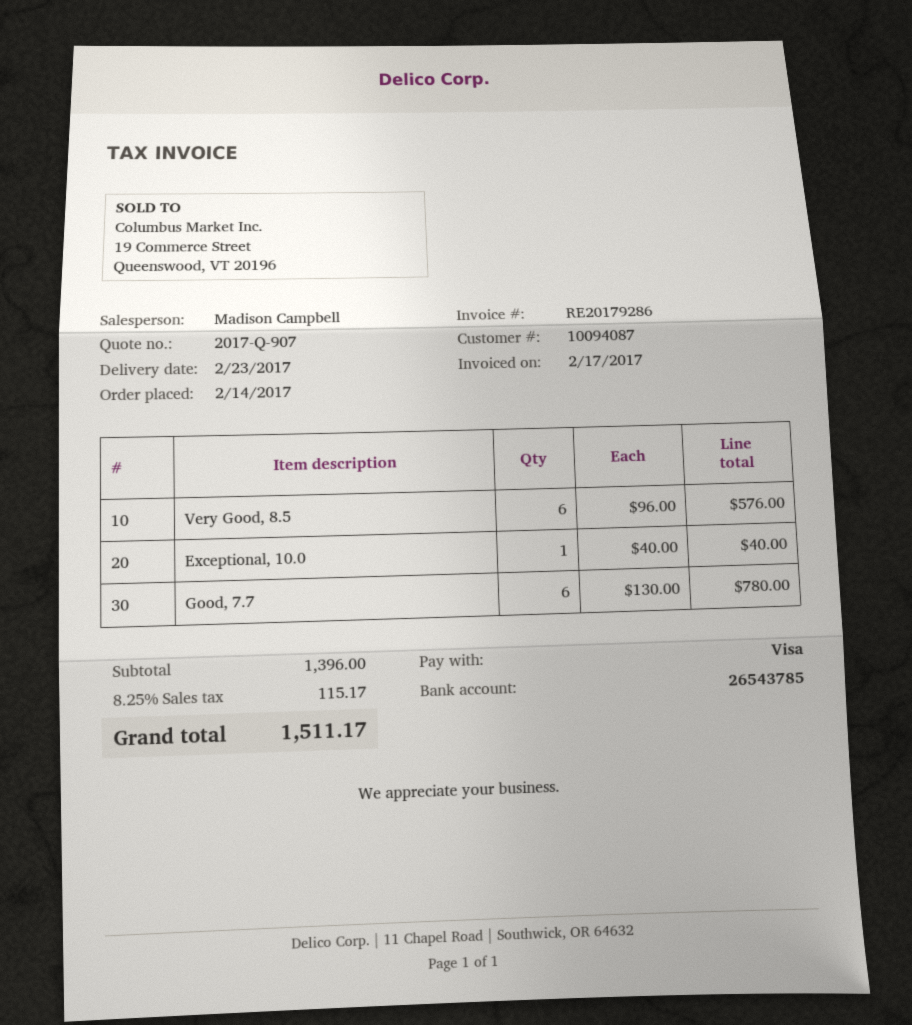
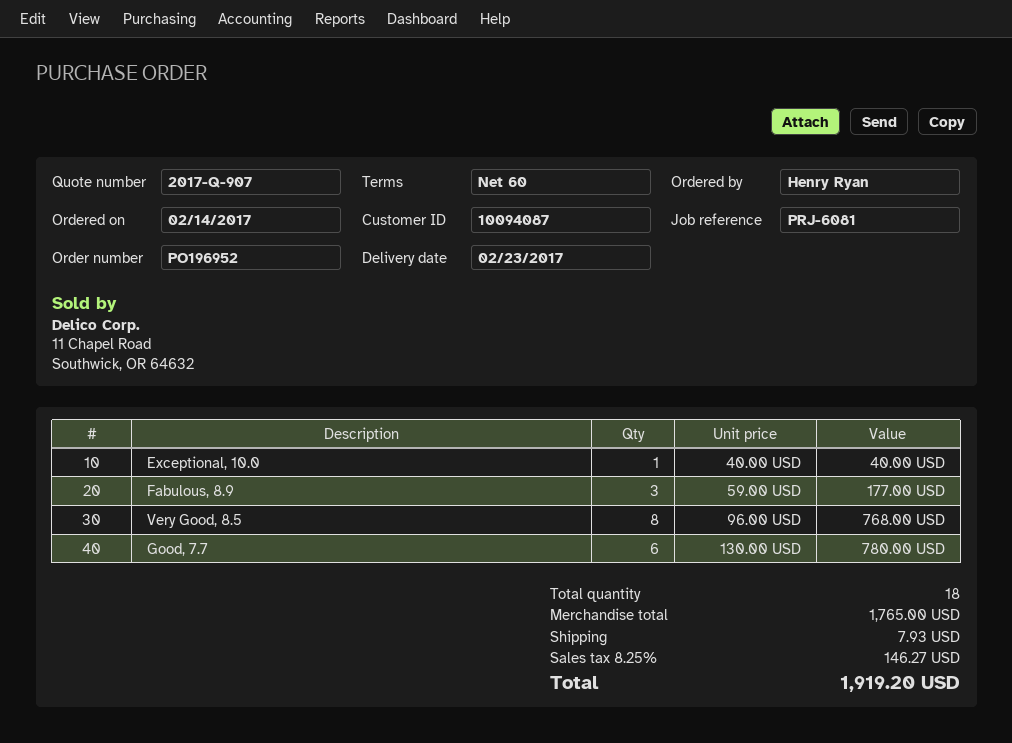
Very Good, 8.5: 6 x 96.00 = 576.00 -> 8 x 96.00 = 768.00
Fabulous, 8.9: none -> 3 x 59.00 = 177.00
subtotal: 1396.00 -> 1765.00
shipping: none -> 7.93
tax: 8.25% = 115.17 -> 8.25% = 146.27
total: 1511.17 -> 1919.20

